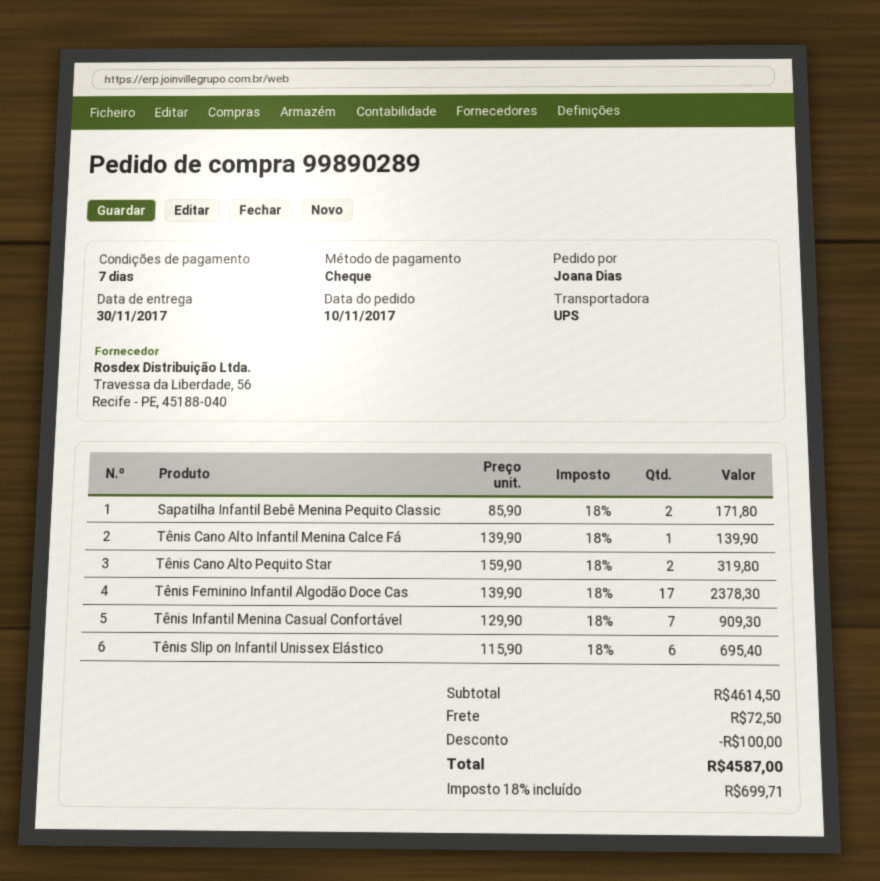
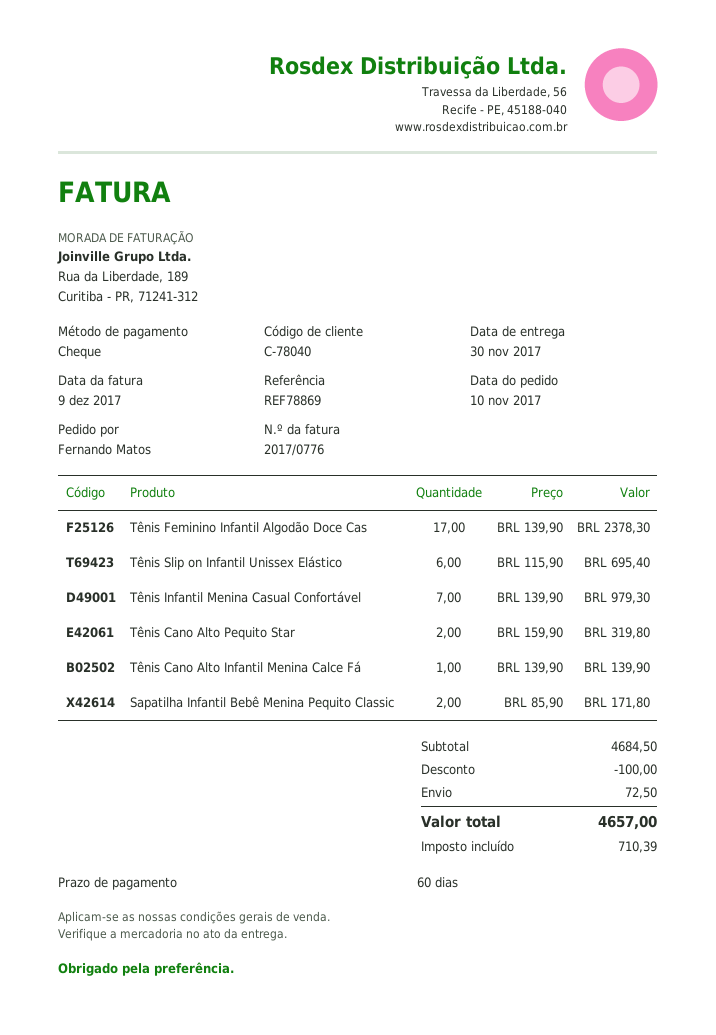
payment terms: 7 days -> 60 days
ordered by: Joana Dias -> Fernando Matos
Tênis Infantil Menina Casual Confortável: 7 x 129.90 = 909.30 -> 7 x 139.90 = 979.30
subtotal: 4614.50 -> 4684.50
tax: 699.71 -> 710.39
total: 4587.00 -> 4657.00

